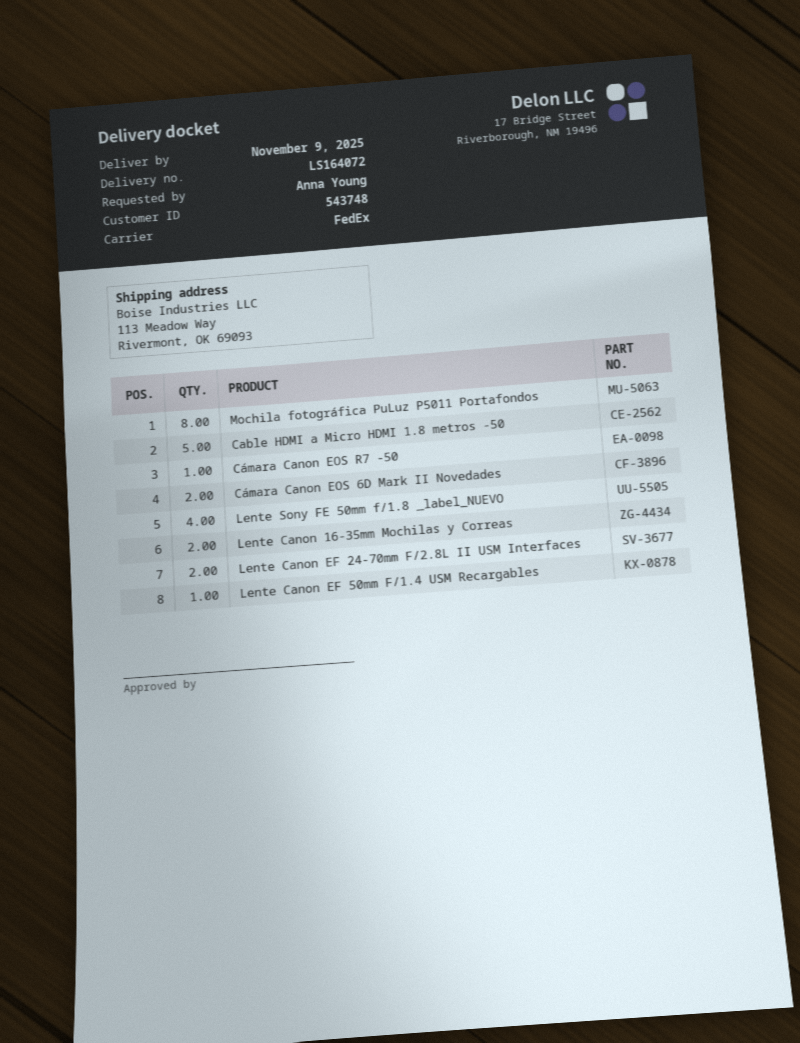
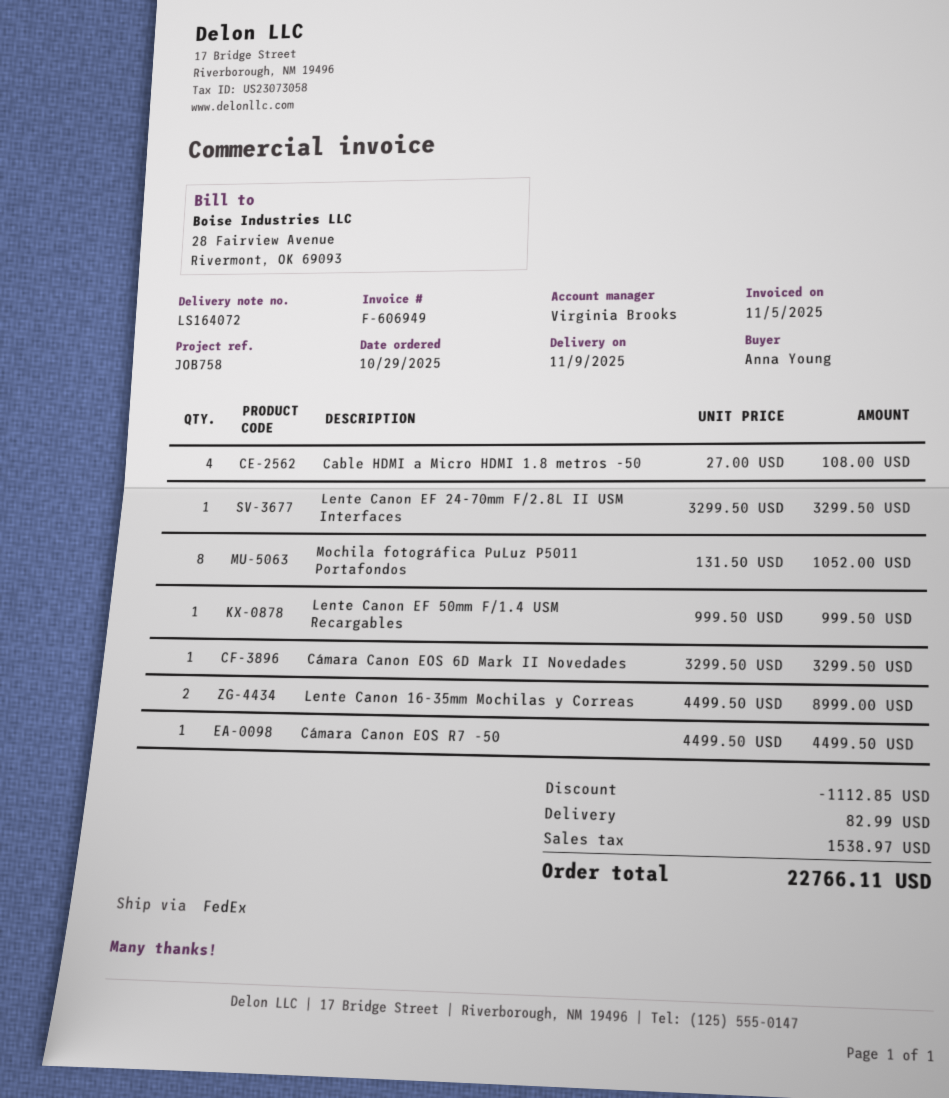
Cable HDMI a Micro HDMI 1.8 metros -50: 5 -> 4
Cámara Canon EOS 6D Mark II Novedades: 2 -> 1
Lente Sony FE 50mm f/1.8 _label_NUEVO: 4 -> none
Lente Canon EF 24-70mm F/2.8L II USM Interfaces: 2 -> 1

